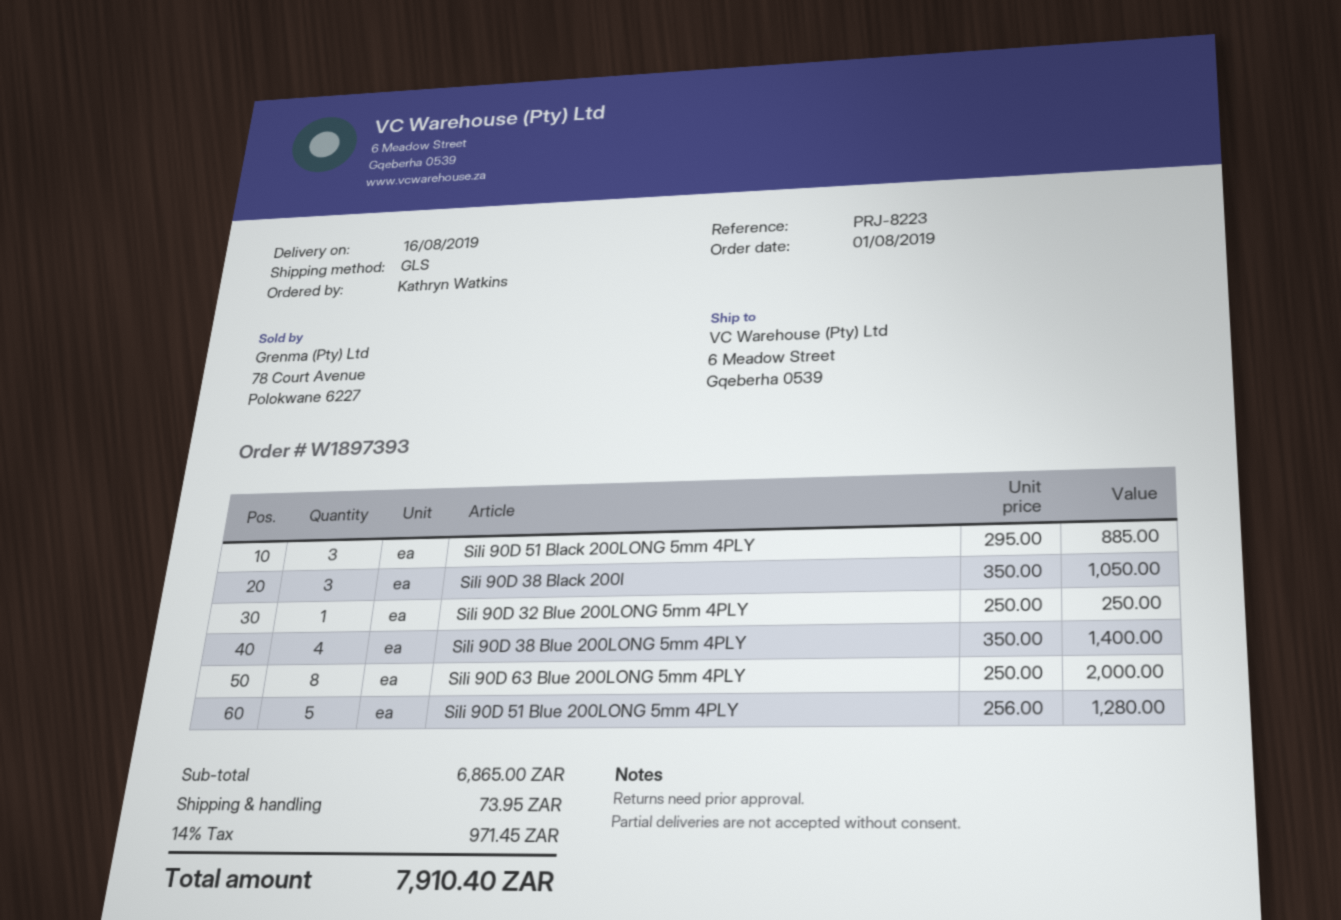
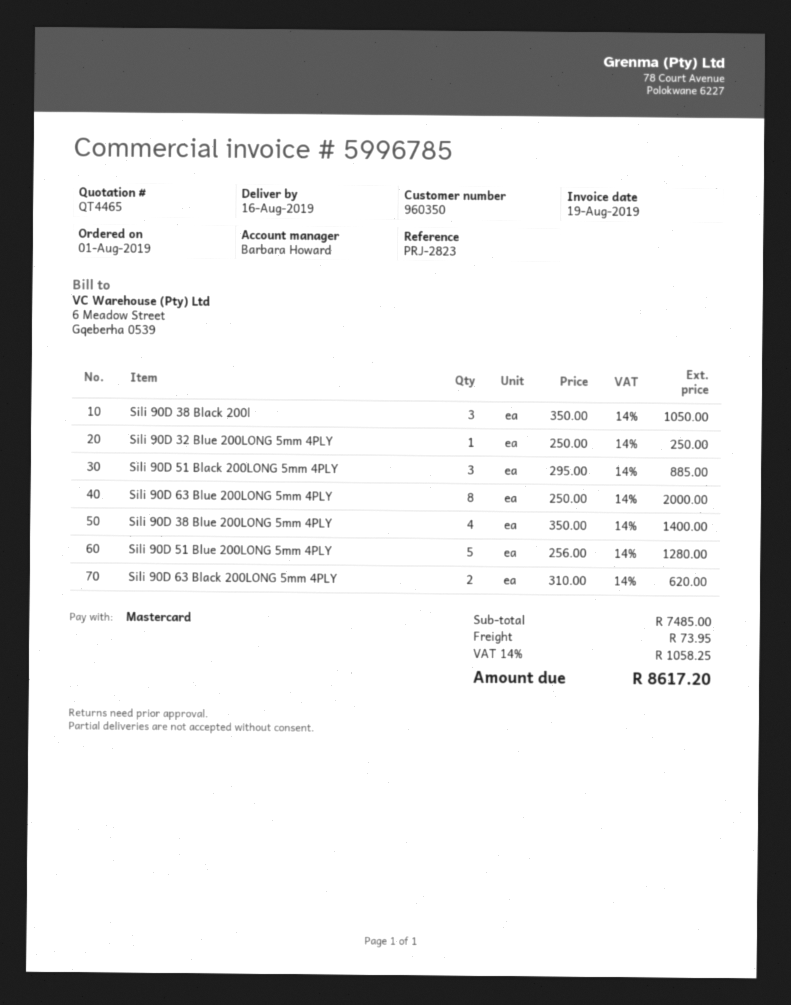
reference: PRJ-8223 -> PRJ-2823
Sili 90D 63 Black 200LONG 5mm 4PLY: none -> 2 x 310.00 = 620.00
subtotal: 6865.00 -> 7485.00
tax: 14% = 971.45 -> 14% = 1058.25
total: 7910.40 -> 8617.20

